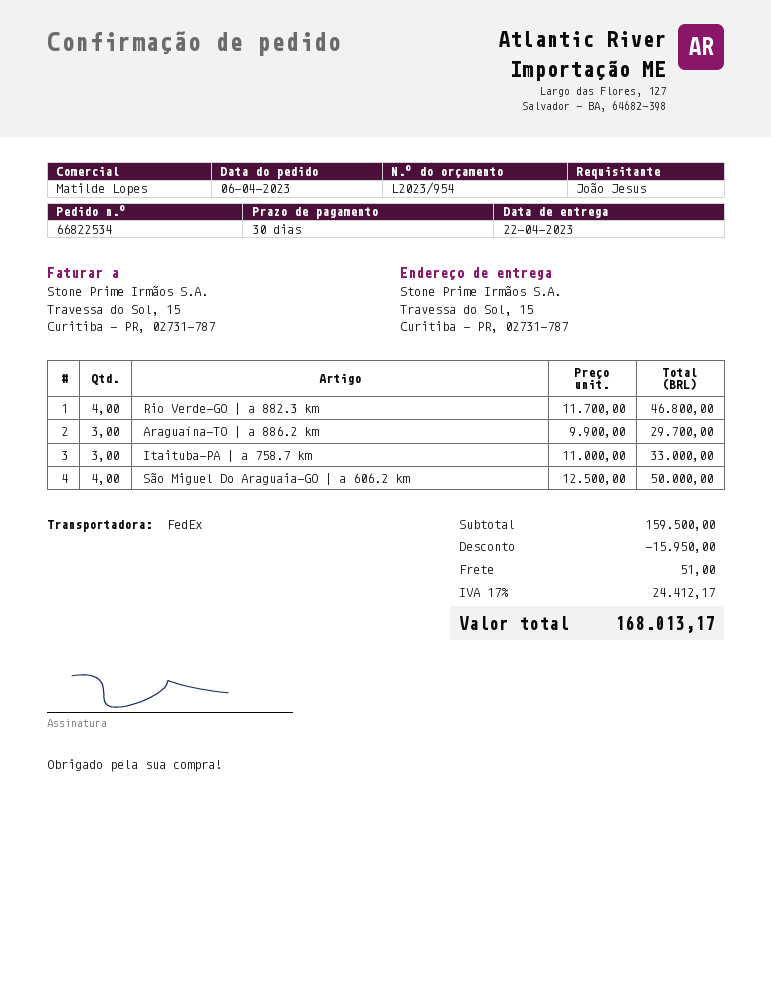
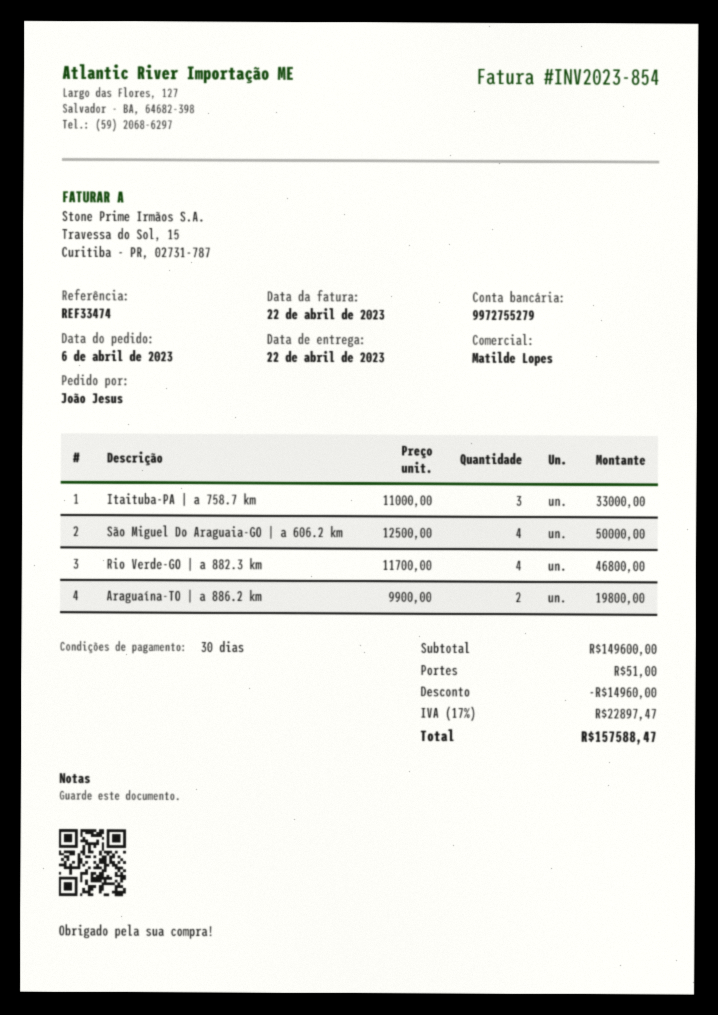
Araguaína-TO | a 886.2 km: 3 x 9900.00 = 29700.00 -> 2 x 9900.00 = 19800.00
subtotal: 159500.00 -> 149600.00
discount: 15950.00 -> 14960.00
tax: 17% = 24412.17 -> 17% = 22897.47
total: 168013.17 -> 157588.47

